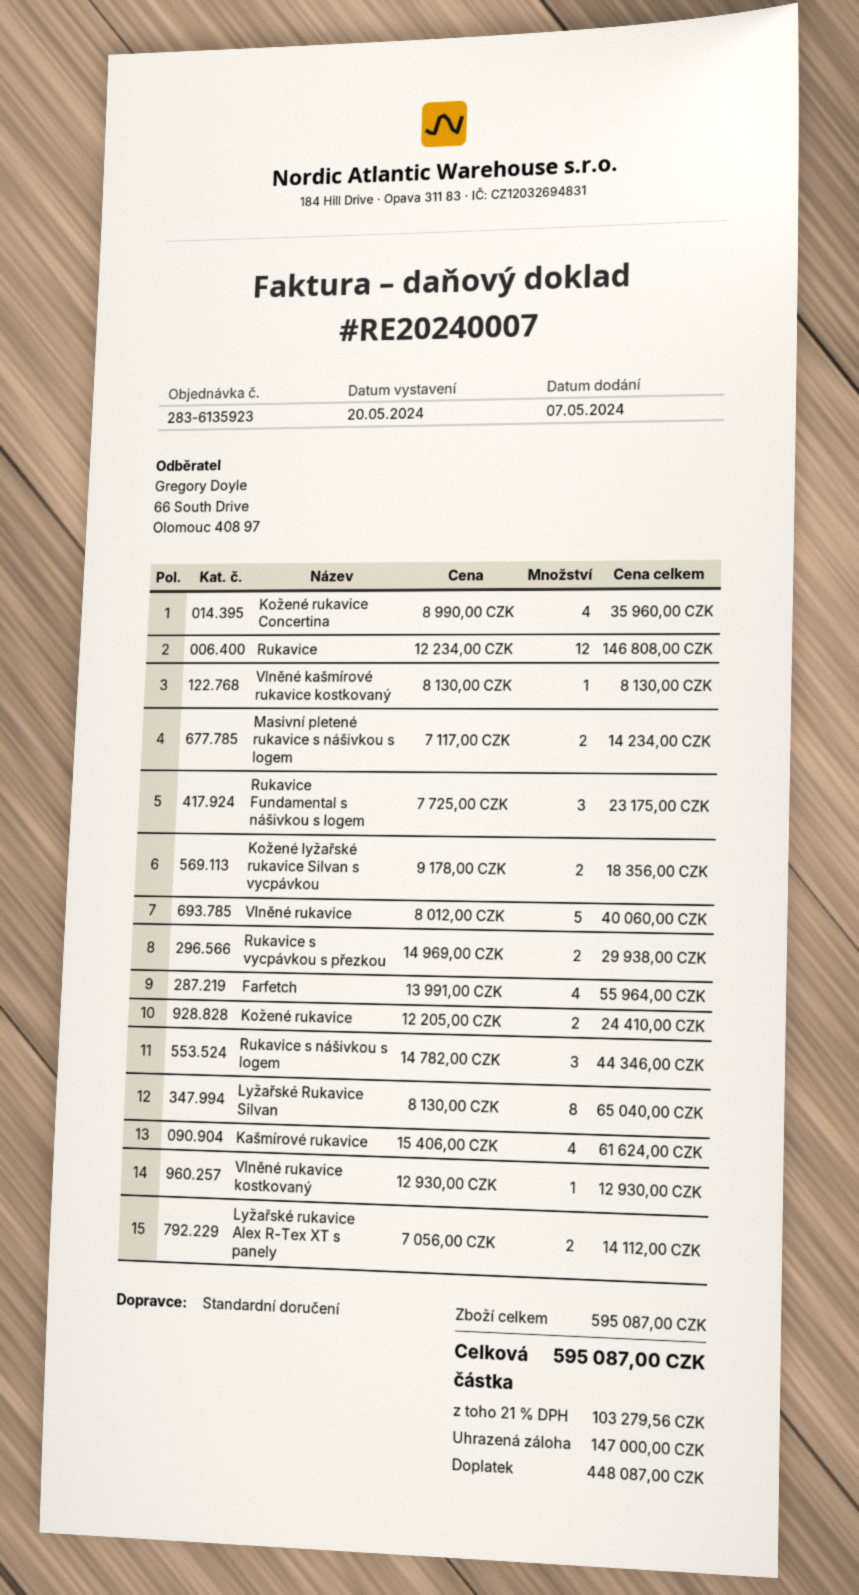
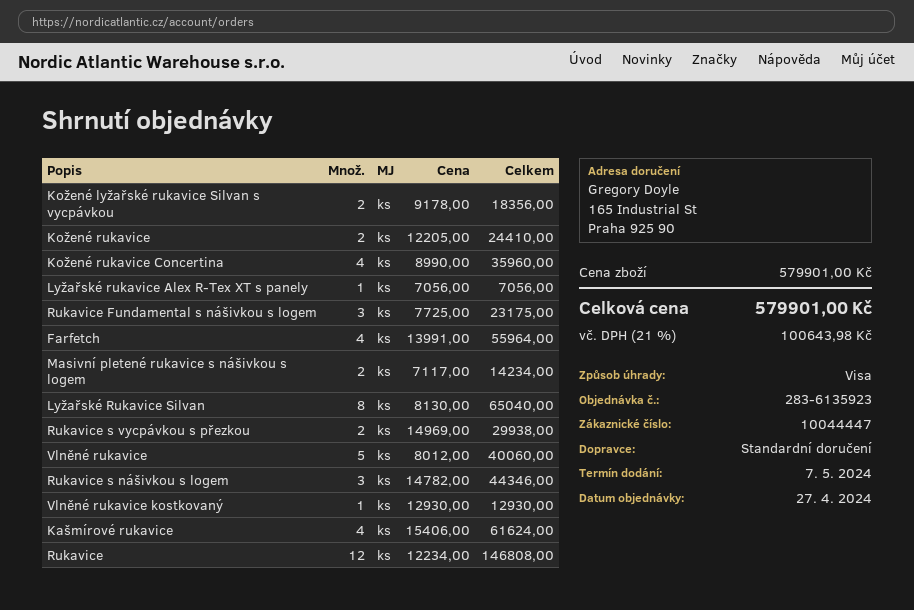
Vlněné kašmírové rukavice kostkovaný: 1 x 8130.00 = 8130.00 -> none
Lyžařské rukavice Alex R-Tex XT s panely: 2 x 7056.00 = 14112.00 -> 1 x 7056.00 = 7056.00
subtotal: 595087.00 -> 579901.00
tax: 21% = 103279.56 -> 21% = 100643.98
total: 595087.00 -> 579901.00

